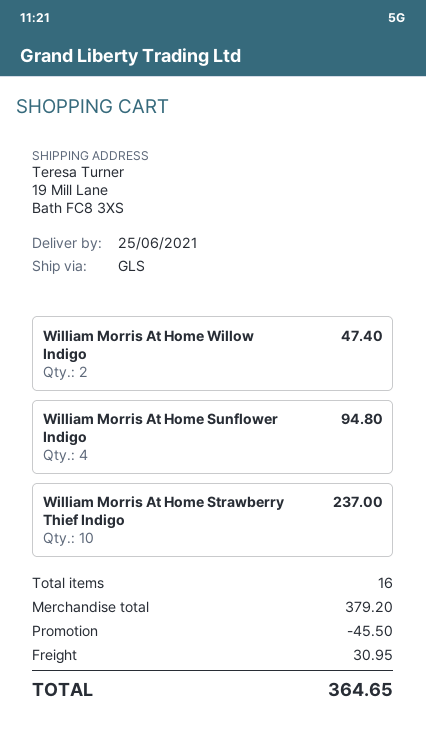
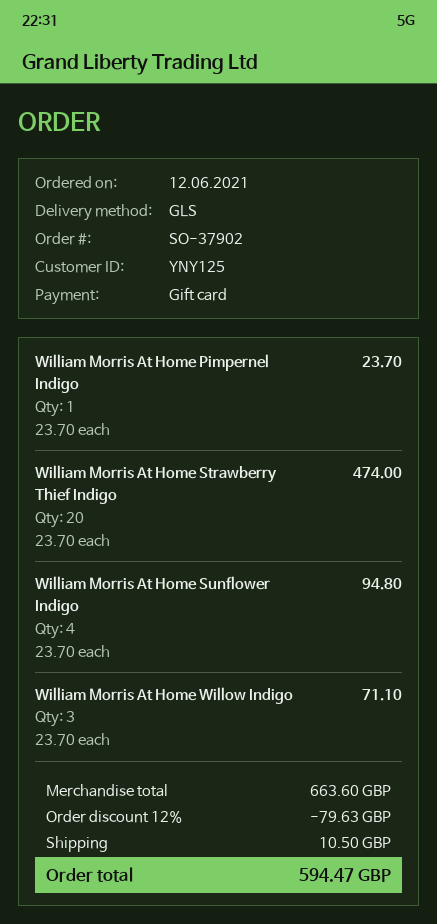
William Morris At Home Willow Indigo: 2 for 47.40 -> 3 for 71.10
William Morris At Home Strawberry Thief Indigo: 10 for 237.00 -> 20 for 474.00
William Morris At Home Pimpernel Indigo: none -> 1 for 23.70
subtotal: 379.20 -> 663.60
discount: 45.50 -> 79.63
shipping: 30.95 -> 10.50
total: 364.65 -> 594.47

